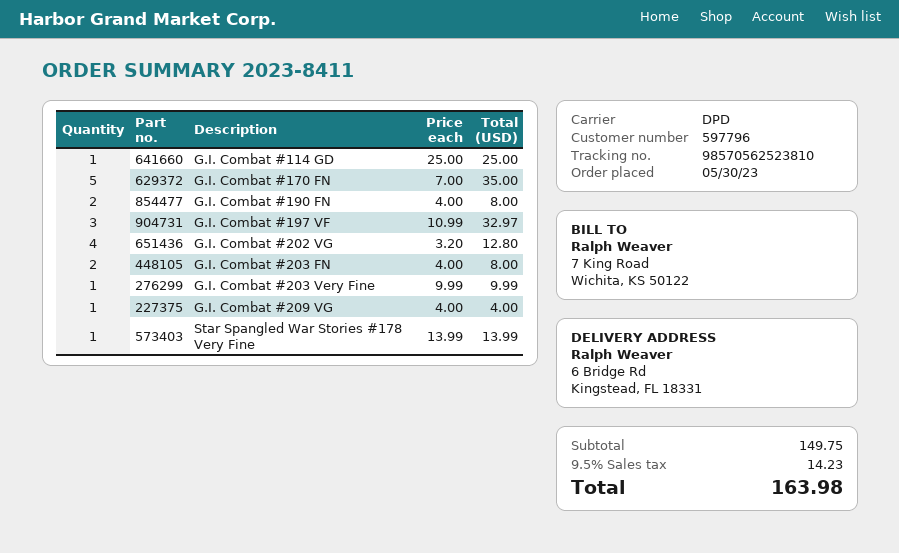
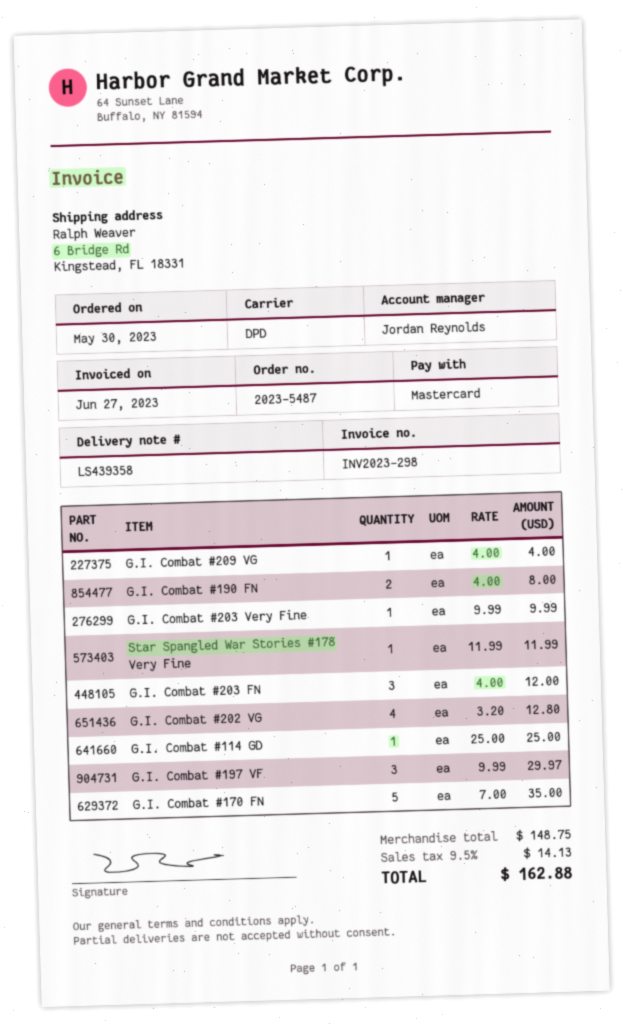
order number: 2023-8411 -> 2023-5487
G.I. Combat #197 VF: 3 x 10.99 = 32.97 -> 3 x 9.99 = 29.97
G.I. Combat #203 FN: 2 x 4.00 = 8.00 -> 3 x 4.00 = 12.00
Star Spangled War Stories #178 Very Fine: 1 x 13.99 = 13.99 -> 1 x 11.99 = 11.99
subtotal: 149.75 -> 148.75
tax: 9.5% = 14.23 -> 9.5% = 14.13
total: 163.98 -> 162.88

